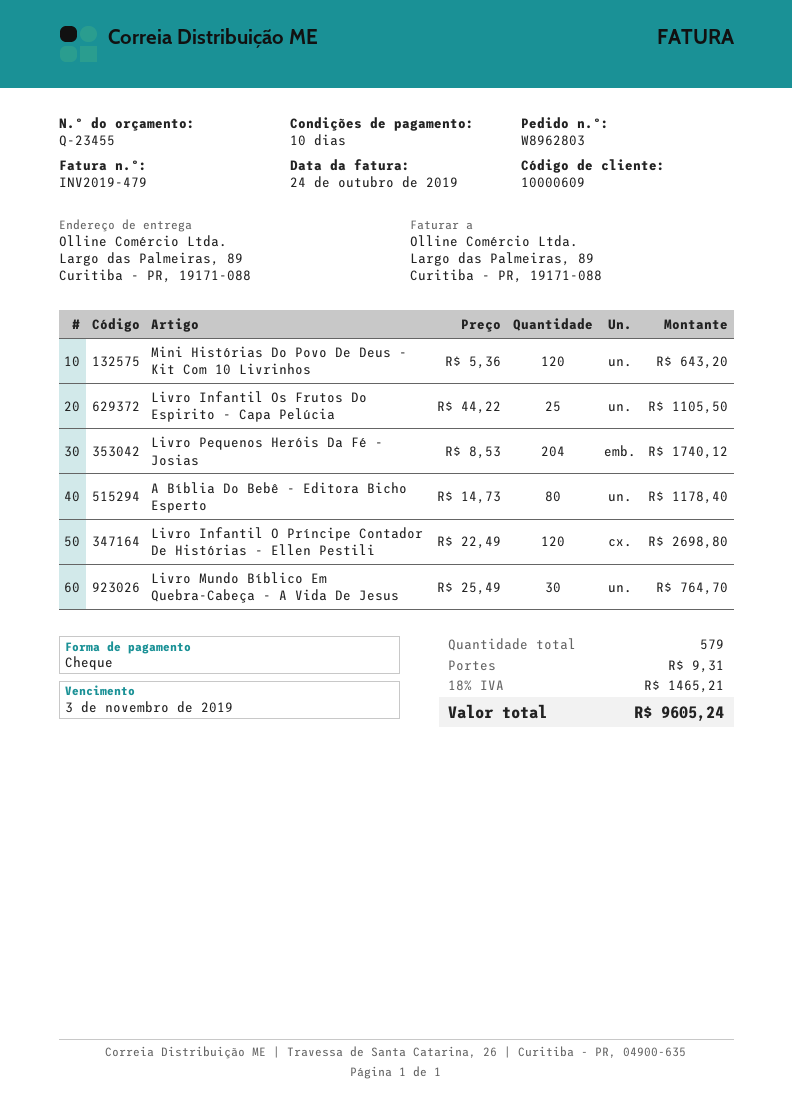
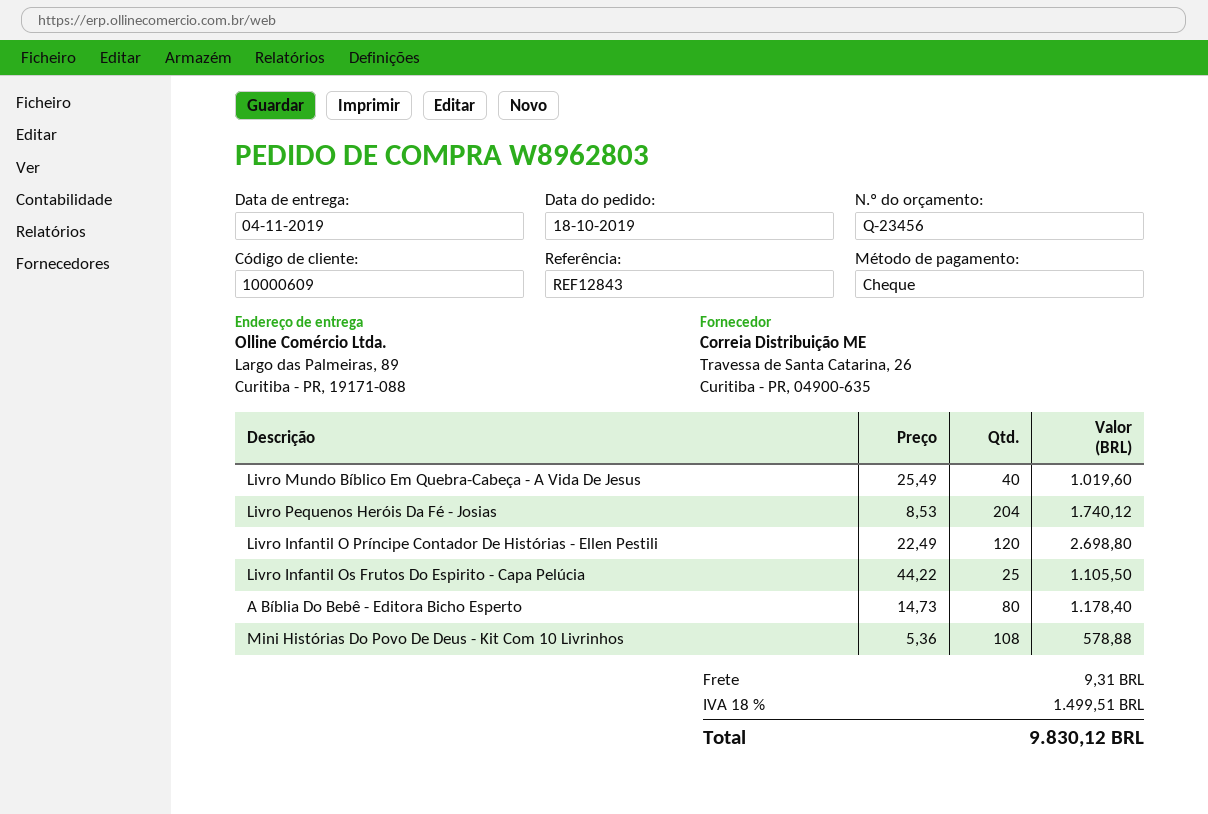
quote number: Q-23455 -> Q-23456
Mini Histórias Do Povo De Deus - Kit Com 10 Livrinhos: 120 x 5.36 = 643.20 -> 108 x 5.36 = 578.88
Livro Mundo Bíblico Em Quebra-Cabeça - A Vida De Jesus: 30 x 25.49 = 764.70 -> 40 x 25.49 = 1019.60
tax: 18% = 1465.21 -> 18% = 1499.51
total: 9605.24 -> 9830.12

